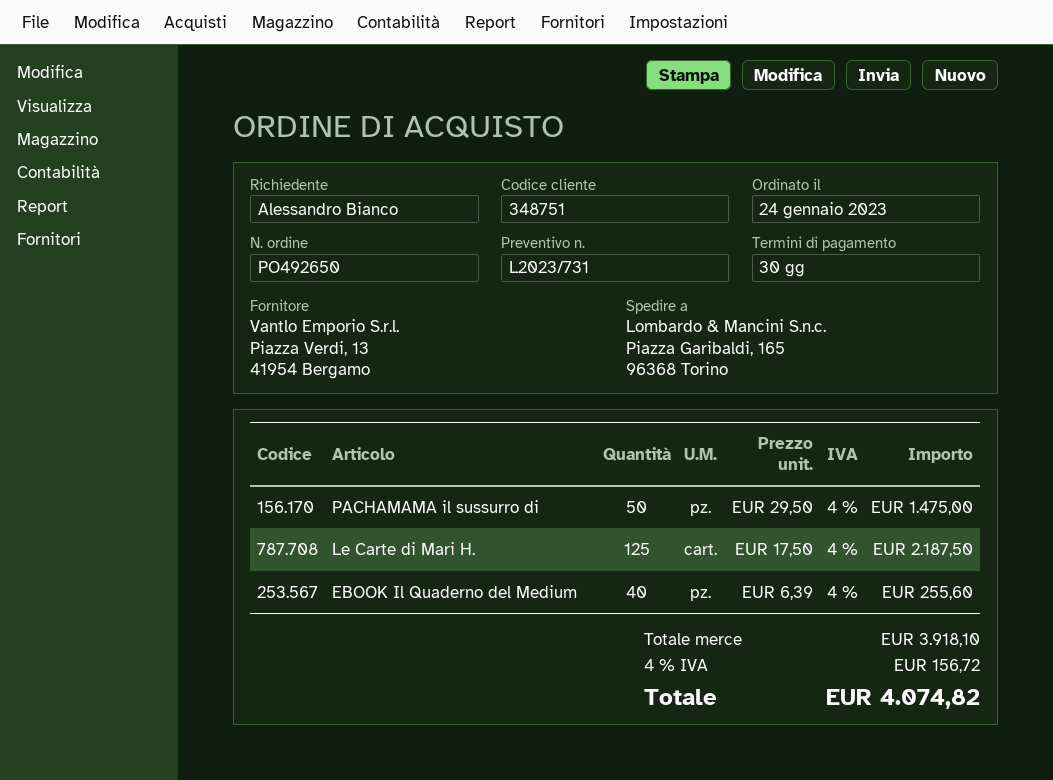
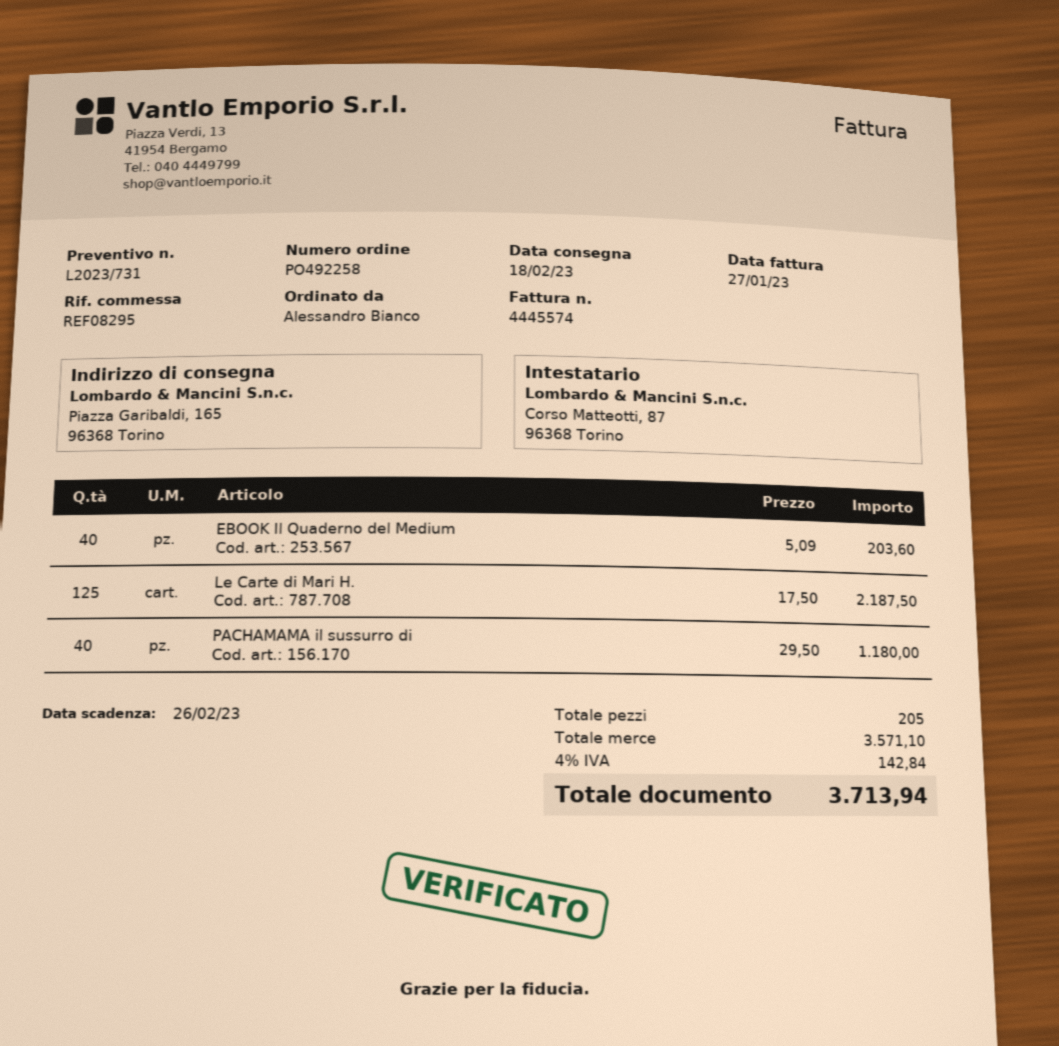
order number: PO492650 -> PO492258
PACHAMAMA il sussurro di: 50 x 29.50 = 1475.00 -> 40 x 29.50 = 1180.00
EBOOK Il Quaderno del Medium: 40 x 6.39 = 255.60 -> 40 x 5.09 = 203.60
subtotal: 3918.10 -> 3571.10
tax: 4% = 156.72 -> 4% = 142.84
total: 4074.82 -> 3713.94

